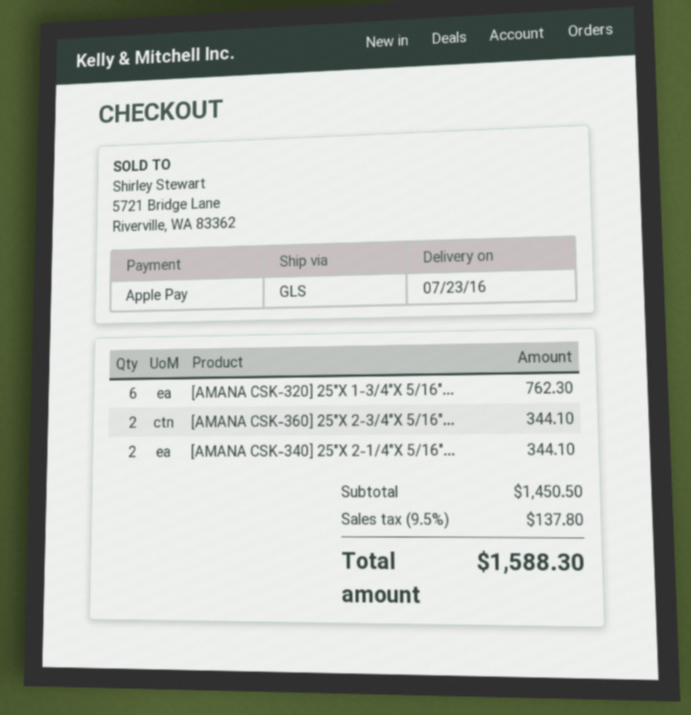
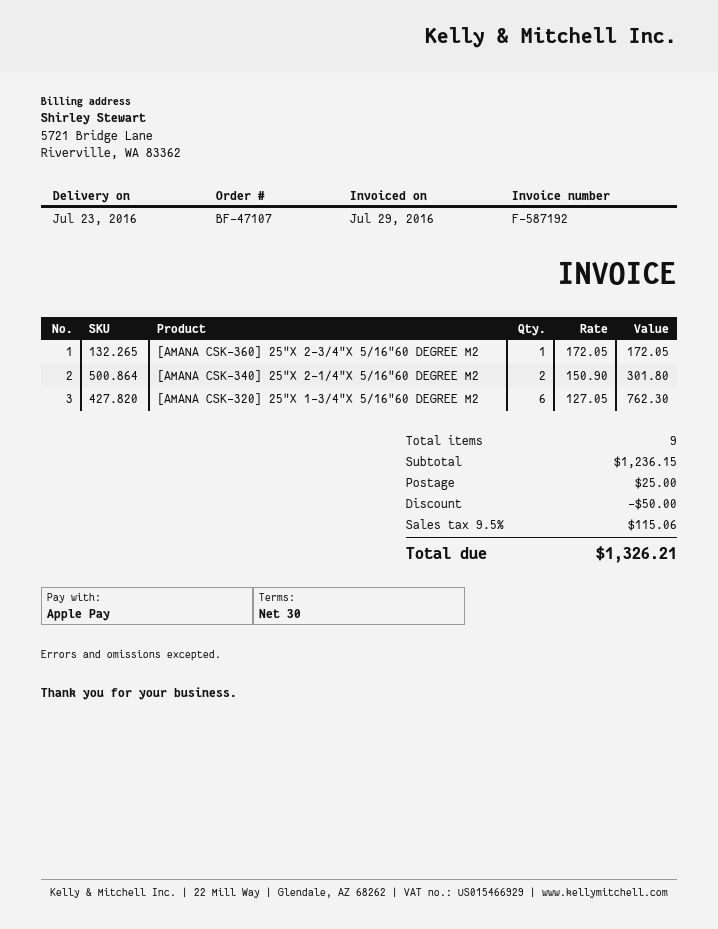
[AMANA CSK-360] 25"X 2-3/4"X 5/16"...: 2 for 344.10 -> 1 for 172.05
[AMANA CSK-340] 25"X 2-1/4"X 5/16"...: 2 for 344.10 -> 2 for 301.80
subtotal: 1450.50 -> 1236.15
discount: none -> 50.00
shipping: none -> 25.00
tax: 9.5% = 137.80 -> 9.5% = 115.06
total: 1588.30 -> 1326.21

